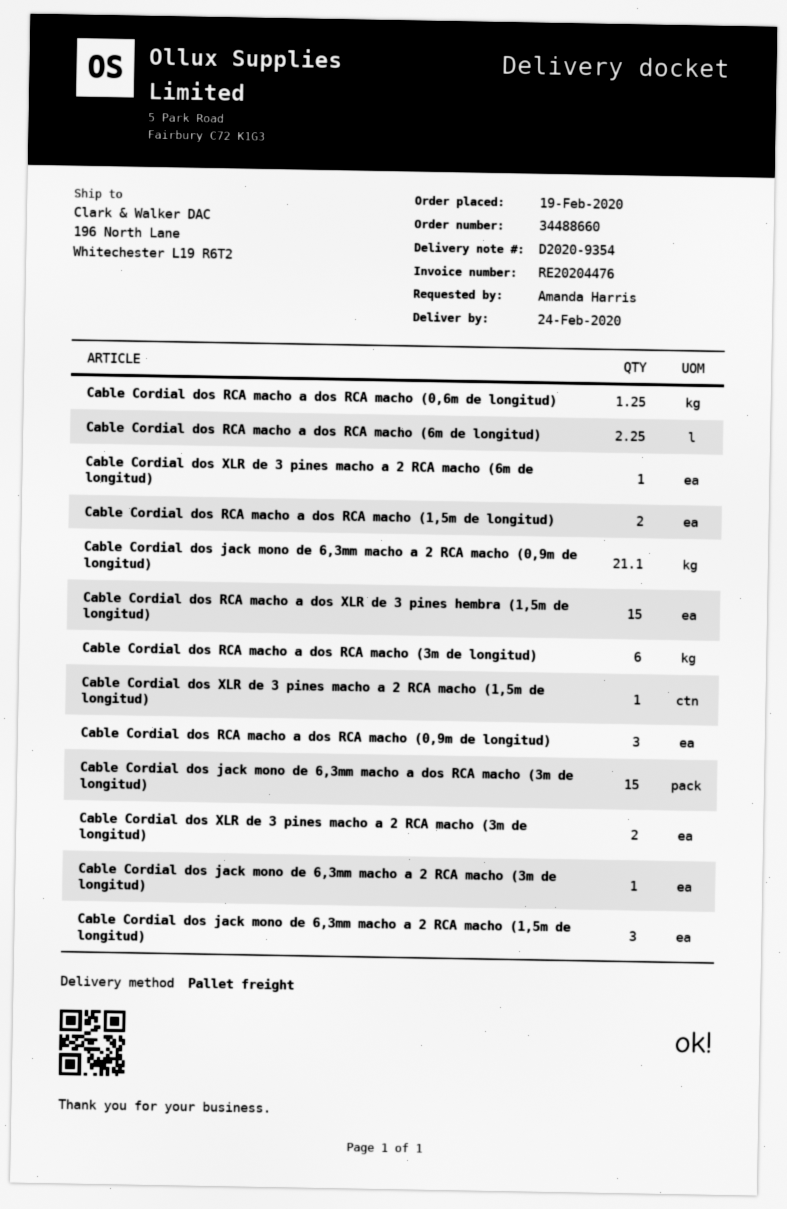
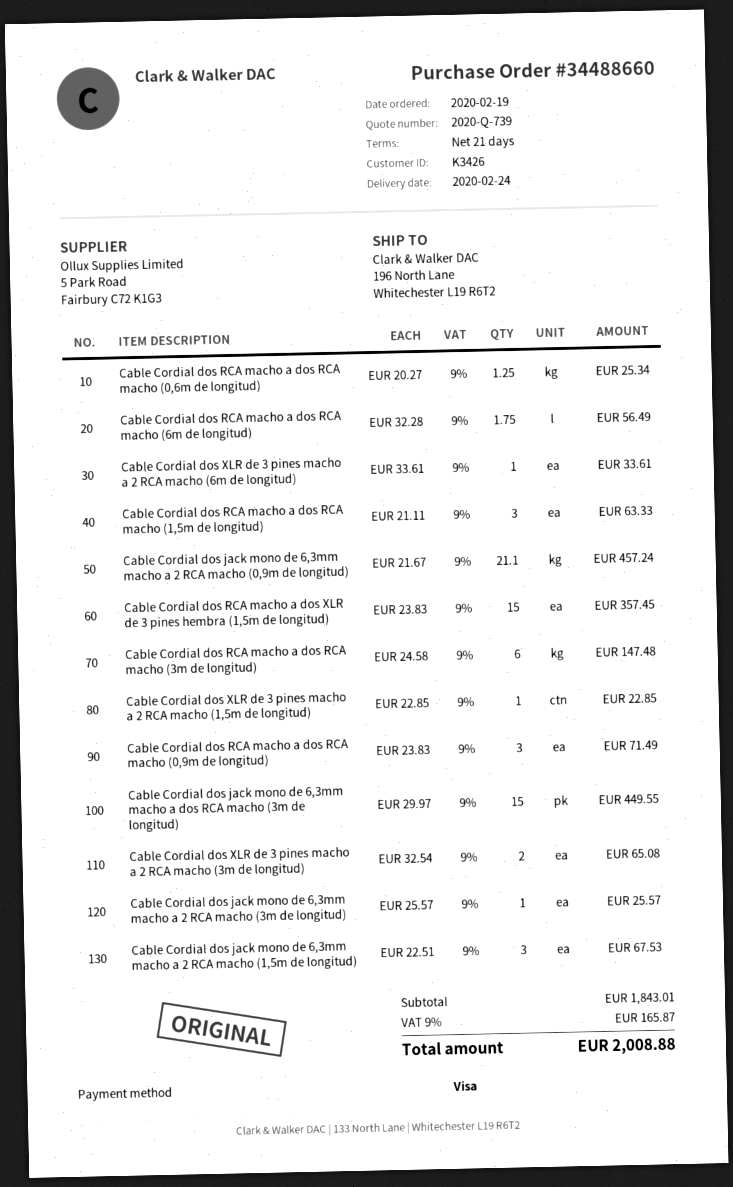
Cable Cordial dos RCA macho a dos RCA macho (6m de longitud): 2.25 -> 1.75
Cable Cordial dos RCA macho a dos RCA macho (1,5m de longitud): 2 -> 3

